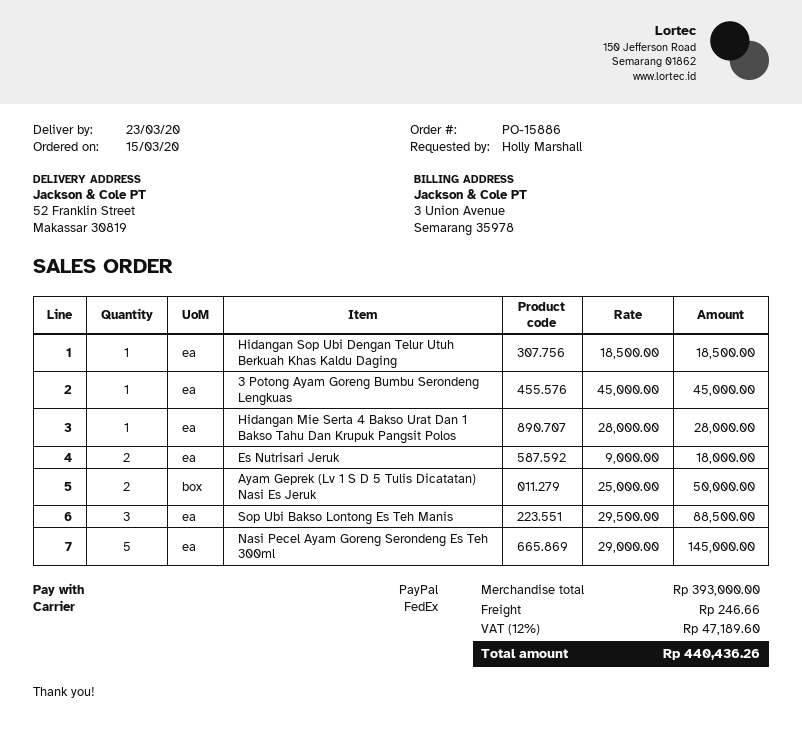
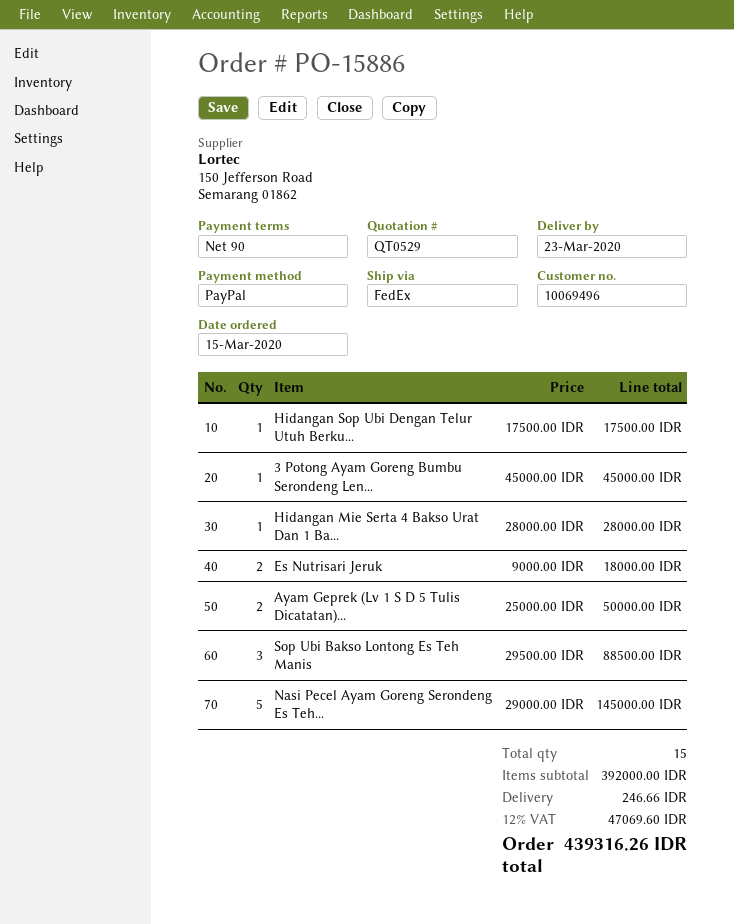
Hidangan Sop Ubi Dengan Telur Utuh Berkuah Khas Kaldu Daging: 1 x 18500.00 = 18500.00 -> 1 x 17500.00 = 17500.00
subtotal: 393000.00 -> 392000.00
tax: 12% = 47189.60 -> 12% = 47069.60
total: 440436.26 -> 439316.26

